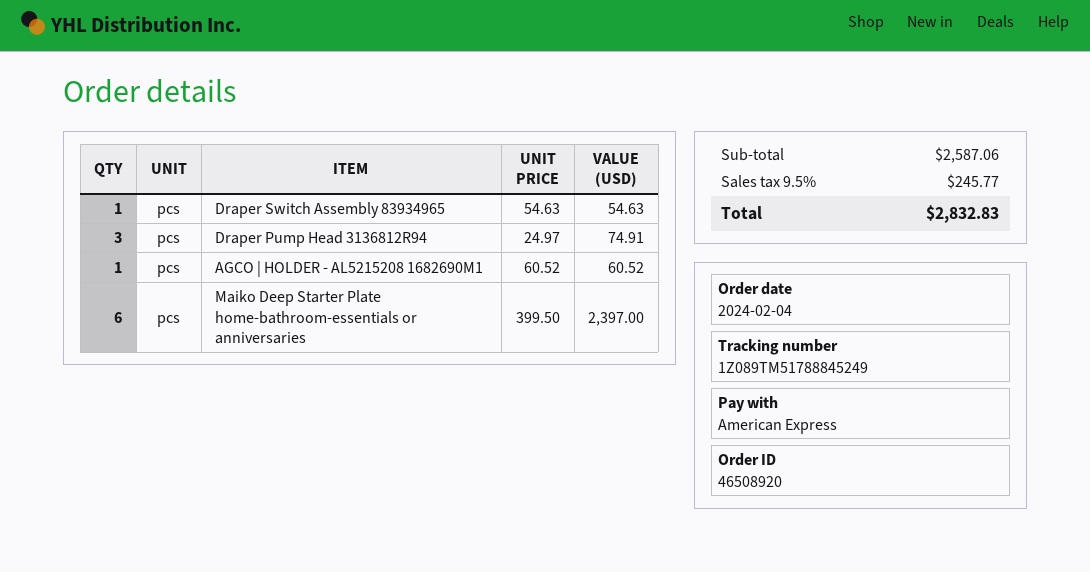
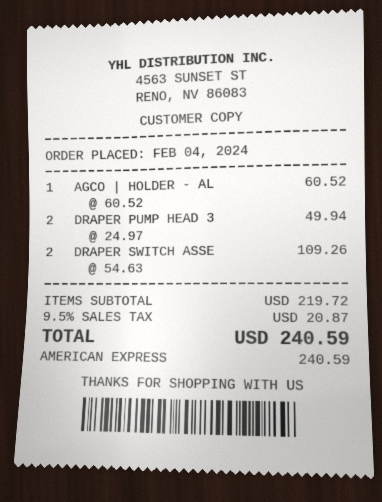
Draper Switch Assembly 83934965: 1 x 54.63 = 54.63 -> 2 x 54.63 = 109.26
Draper Pump Head 3136812R94: 3 x 24.97 = 74.91 -> 2 x 24.97 = 49.94
Maiko Deep Starter Plate home-bathroom-essentials or anniversaries: 6 x 399.50 = 2397.00 -> none
subtotal: 2587.06 -> 219.72
tax: 9.5% = 245.77 -> 9.5% = 20.87
total: 2832.83 -> 240.59

